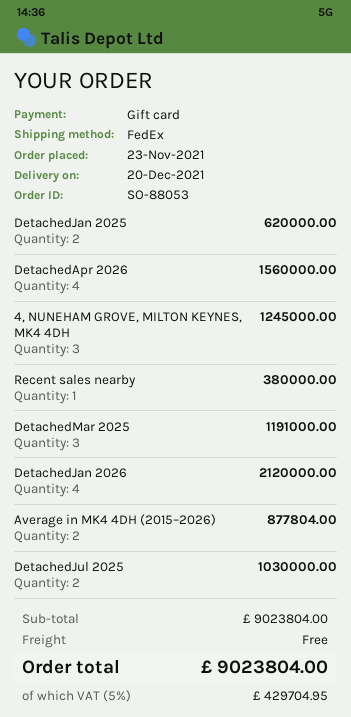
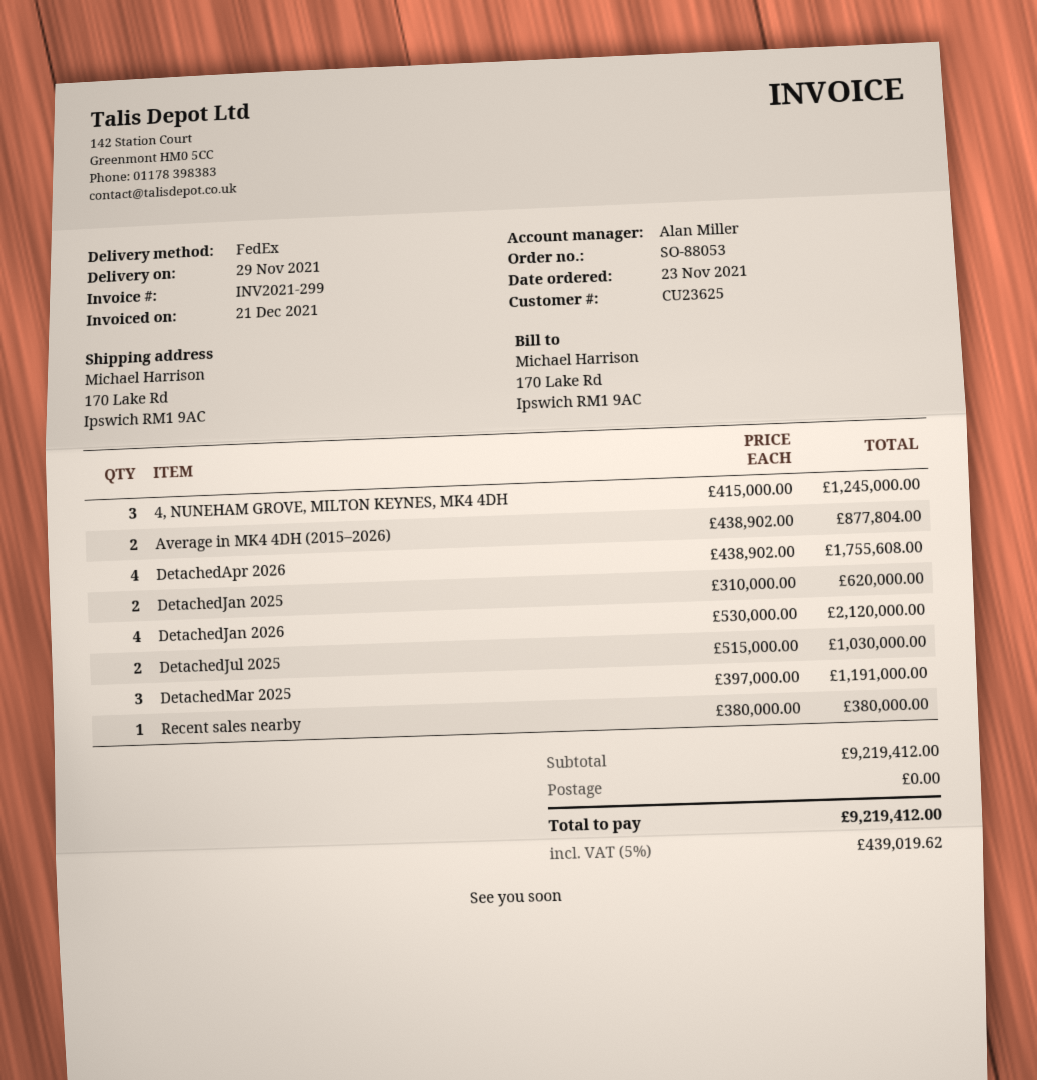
delivery date: 2021-12-20 -> 2021-11-29
DetachedApr 2026: 4 for 1560000.00 -> 4 for 1755608.00
subtotal: 9023804.00 -> 9219412.00
tax: 5% = 429704.95 -> 5% = 439019.62
total: 9023804.00 -> 9219412.00

